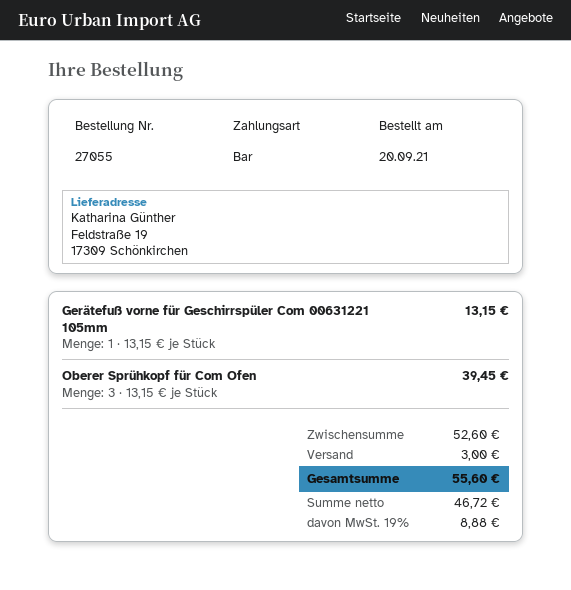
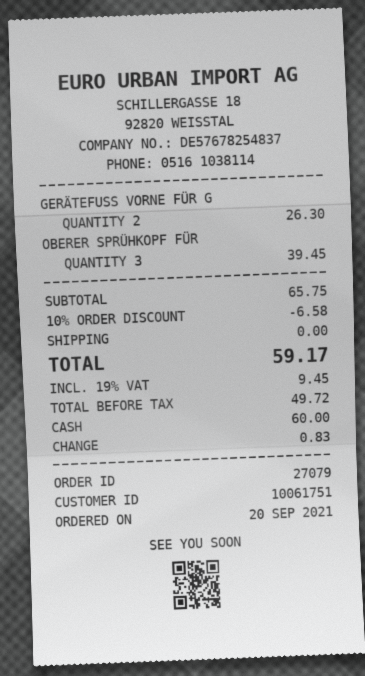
order number: 27055 -> 27079
Gerätefuß vorne für Geschirrspüler Com 00631221 105mm: 1 for 13.15 -> 2 for 26.30
subtotal: 52.60 -> 65.75
discount: none -> 10% = 6.58
shipping: 3.00 -> 0.00
net: 46.72 -> 49.72
tax: 19% = 8.88 -> 19% = 9.45
total: 55.60 -> 59.17

